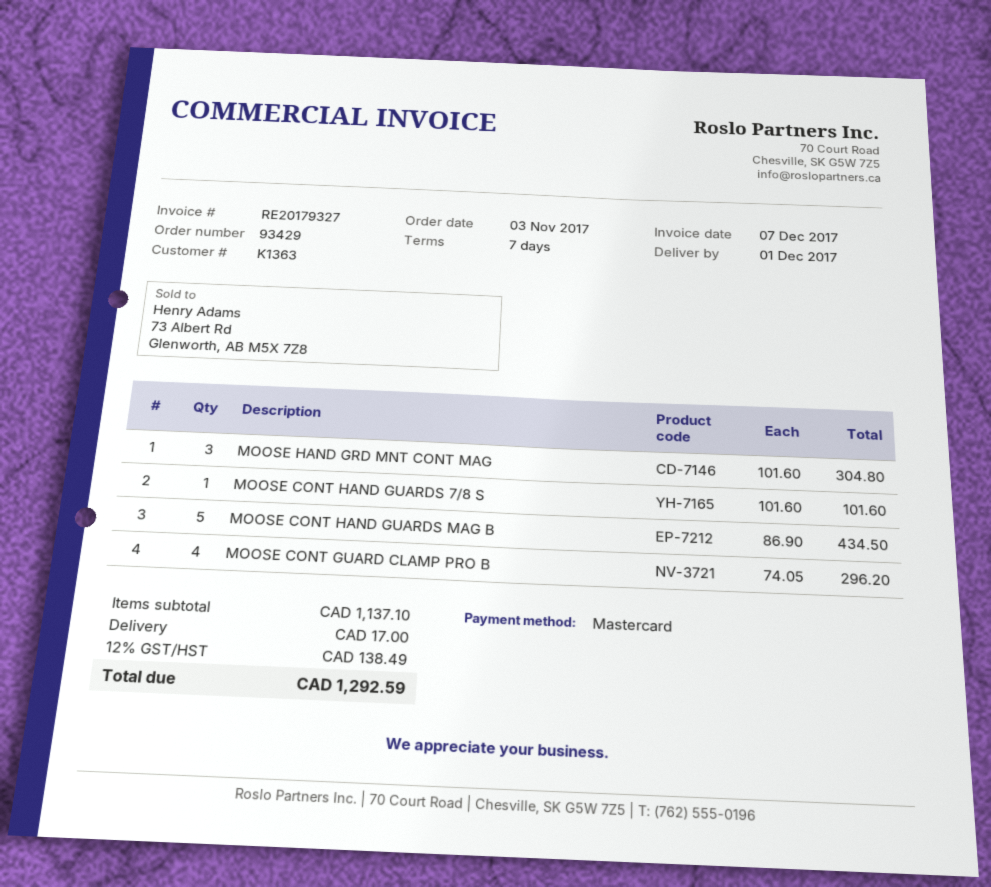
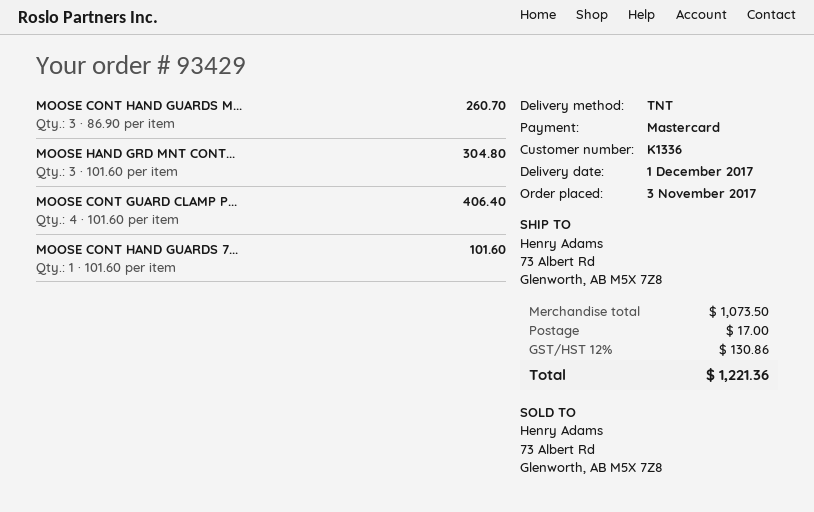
customer number: K1363 -> K1336
MOOSE CONT HAND GUARDS MAG B: 5 x 86.90 = 434.50 -> 3 x 86.90 = 260.70
MOOSE CONT GUARD CLAMP PRO B: 4 x 74.05 = 296.20 -> 4 x 101.60 = 406.40
subtotal: 1137.10 -> 1073.50
tax: 12% = 138.49 -> 12% = 130.86
total: 1292.59 -> 1221.36

